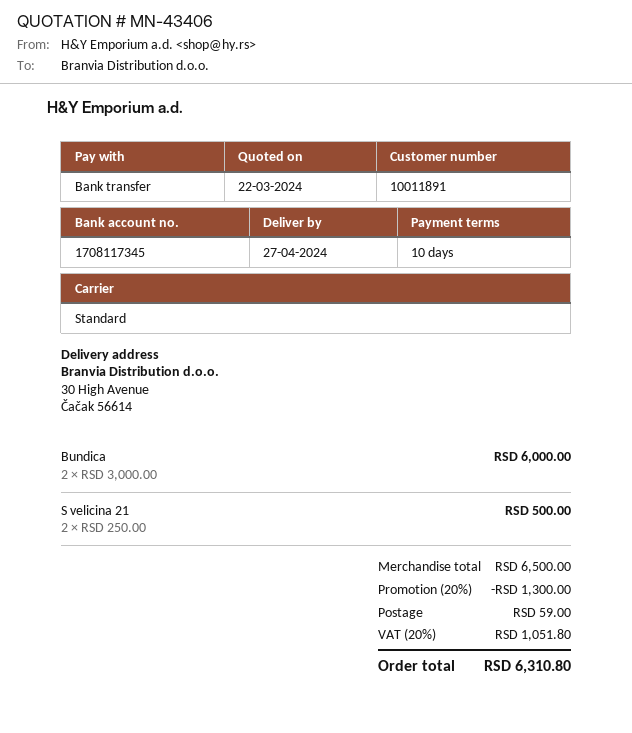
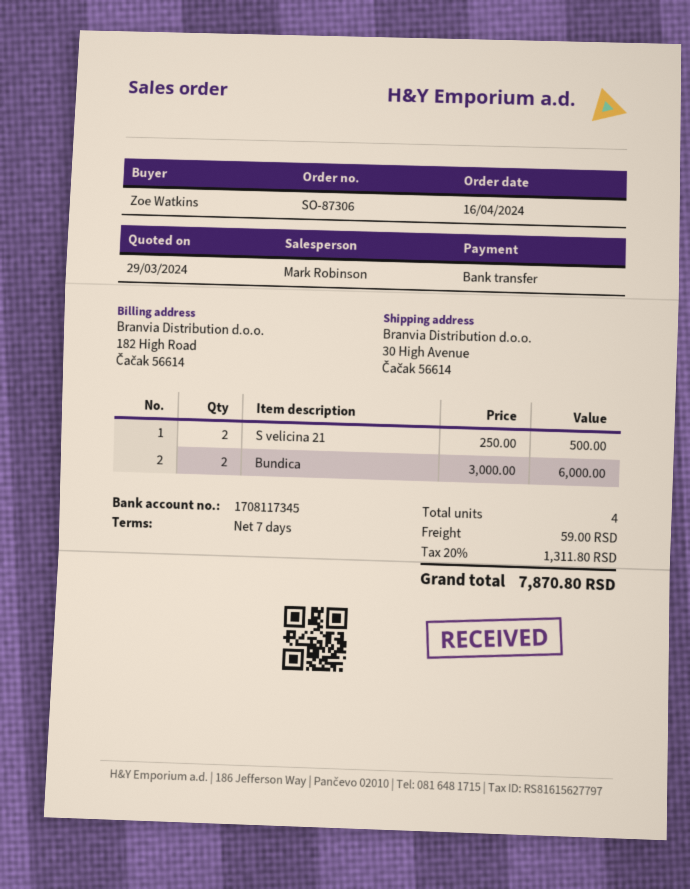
quote date: 2024-03-22 -> 2024-03-29
payment terms: 10 days -> 7 days
discount: 20% = 1300.00 -> none
tax: 20% = 1051.80 -> 20% = 1311.80
total: 6310.80 -> 7870.80

